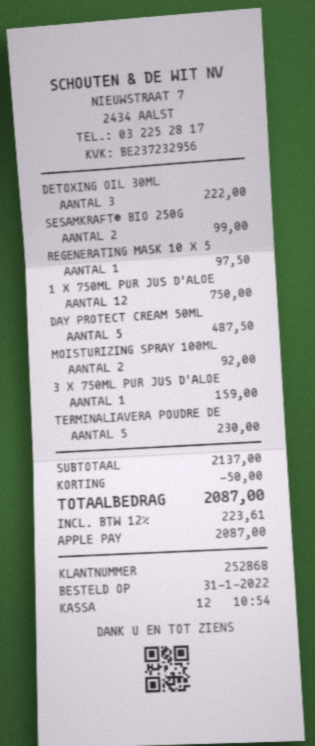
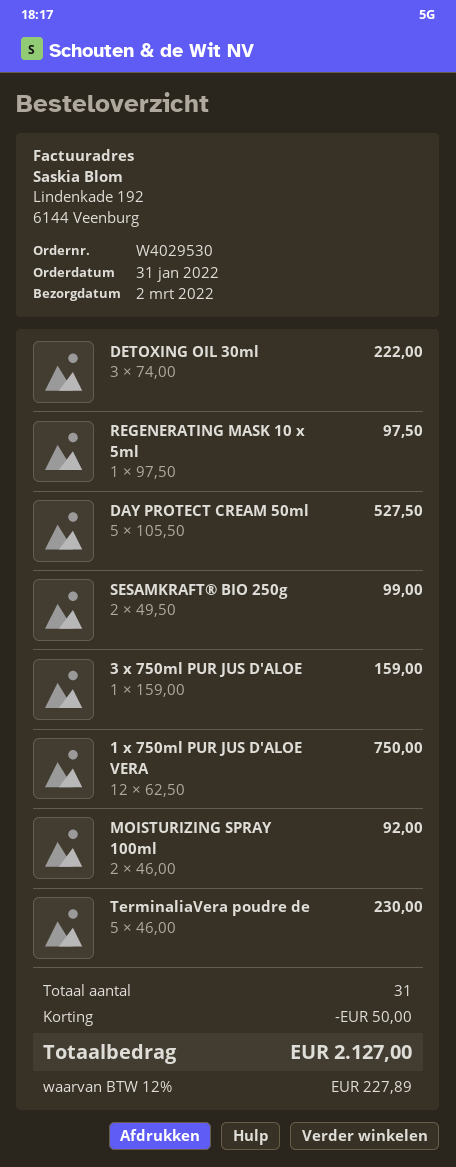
DAY PROTECT CREAM 50ML: 5 for 487.50 -> 5 for 527.50
tax: 12% = 223.61 -> 12% = 227.89
total: 2087.00 -> 2127.00

